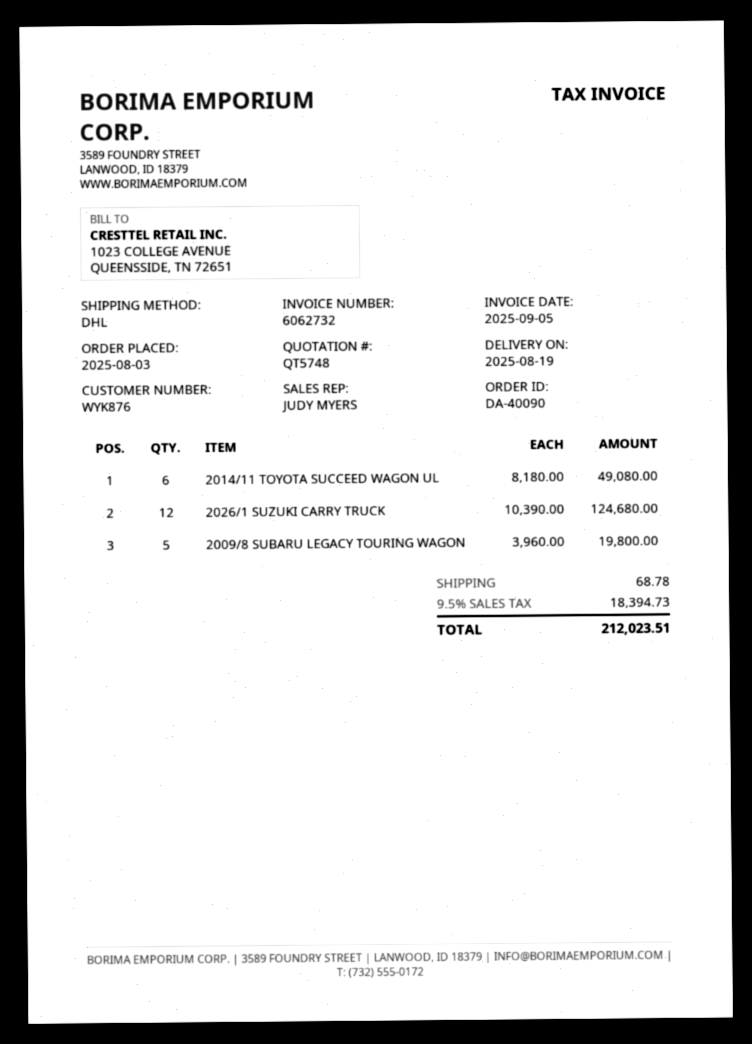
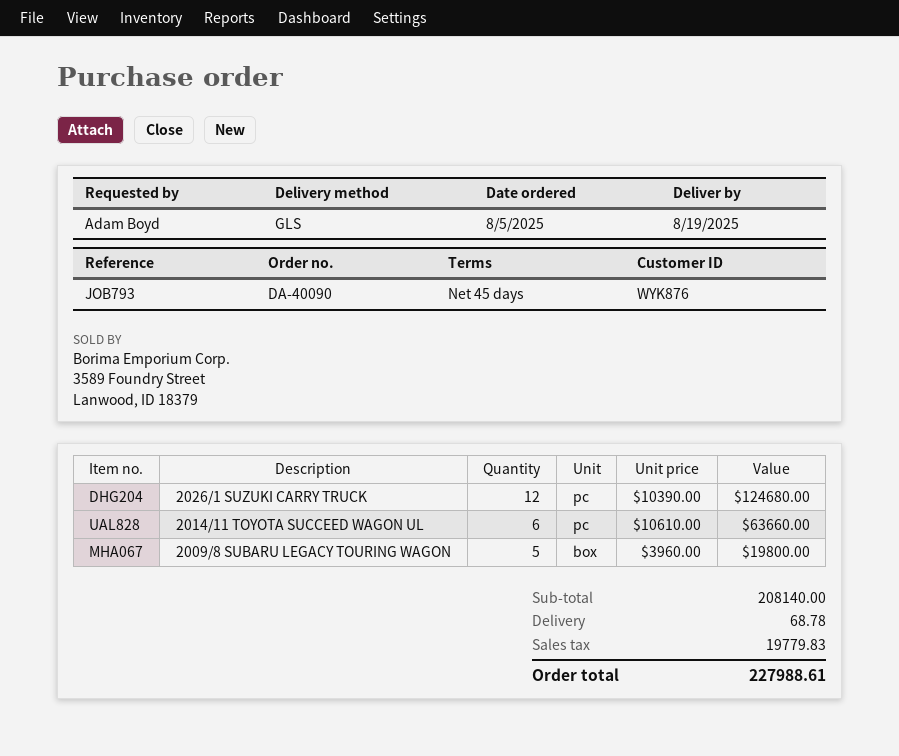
order date: 2025-08-03 -> 2025-08-05
shipping method: DHL -> GLS
2014/11 TOYOTA SUCCEED WAGON UL: 6 x 8180.00 = 49080.00 -> 6 x 10610.00 = 63660.00
tax: 18394.73 -> 19779.83
total: 212023.51 -> 227988.61

